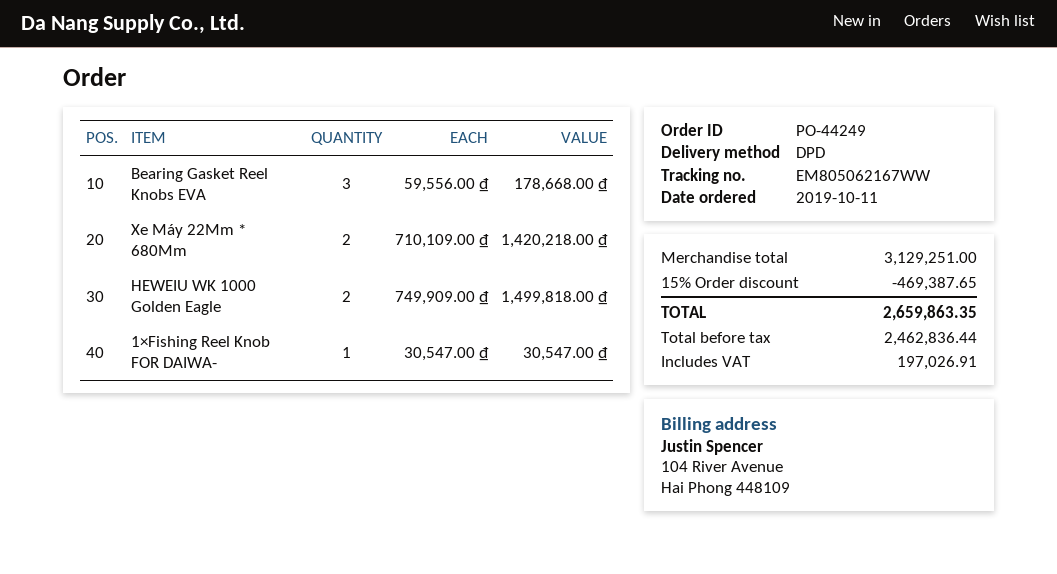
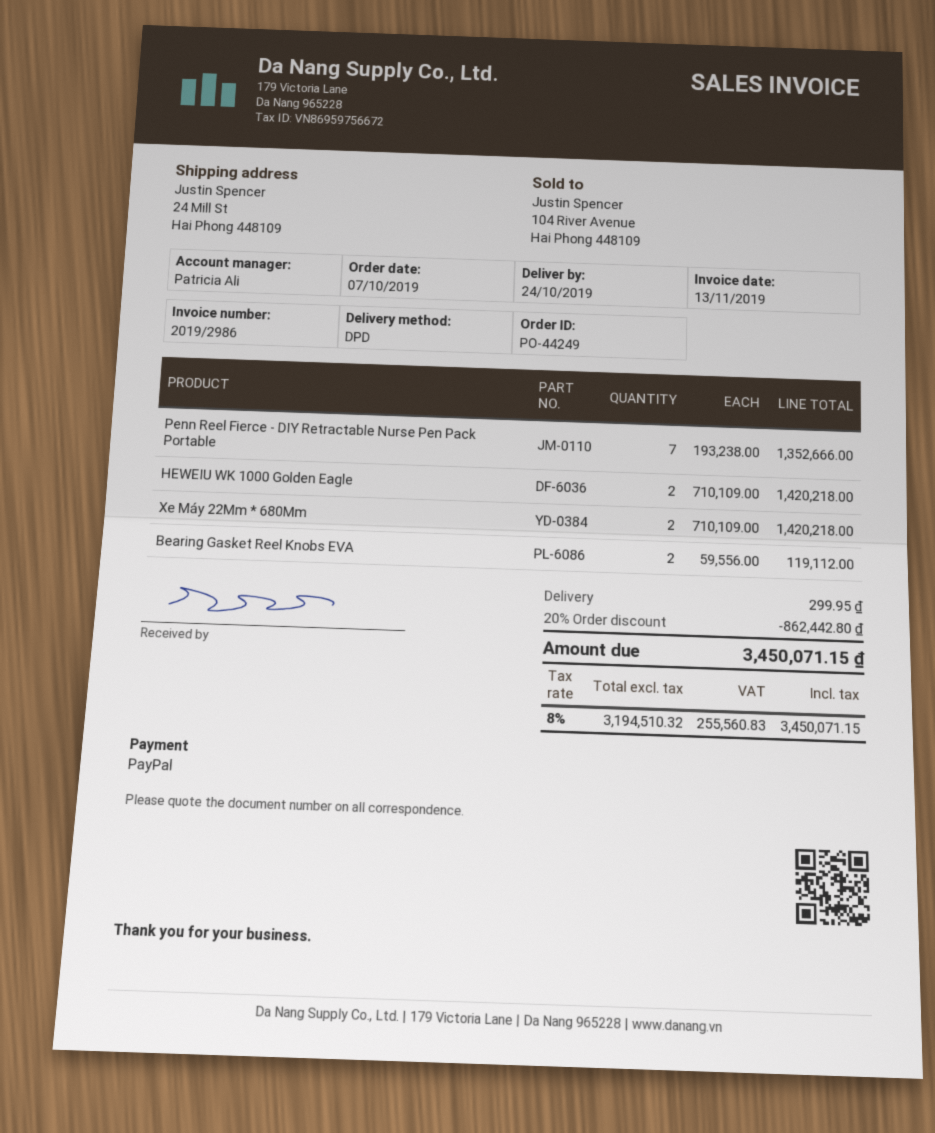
order date: 2019-10-11 -> 2019-10-07
Bearing Gasket Reel Knobs EVA: 3 x 59556.00 = 178668.00 -> 2 x 59556.00 = 119112.00
HEWEIU WK 1000 Golden Eagle: 2 x 749909.00 = 1499818.00 -> 2 x 710109.00 = 1420218.00
1×Fishing Reel Knob FOR DAIWA-: 1 x 30547.00 = 30547.00 -> none
Penn Reel Fierce - DIY Retractable Nurse Pen Pack Portable: none -> 7 x 193238.00 = 1352666.00
discount: 15% = 469387.65 -> 20% = 862442.80
shipping: none -> 299.95
net: 2462836.44 -> 3194510.32
tax: 197026.91 -> 255560.83
total: 2659863.35 -> 3450071.15

